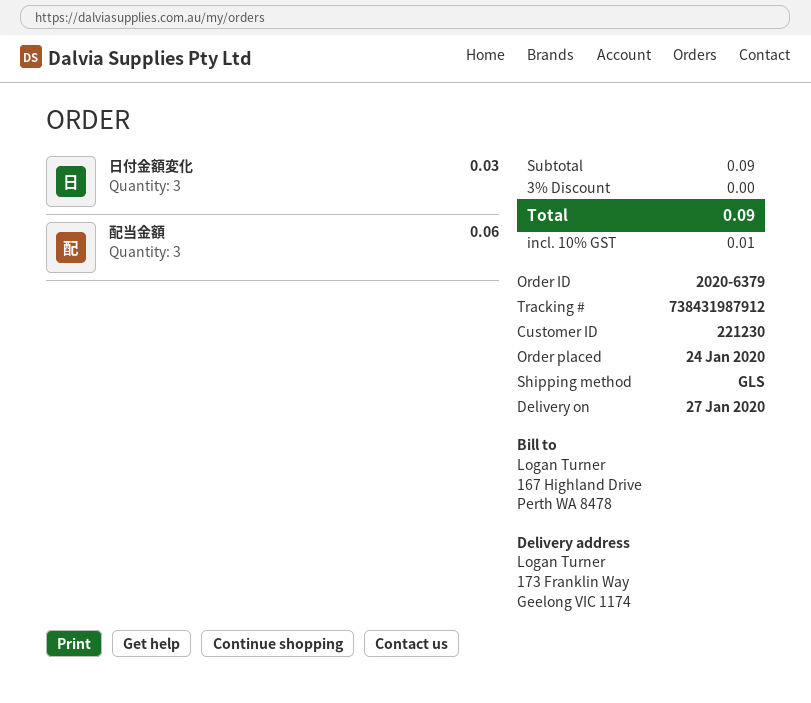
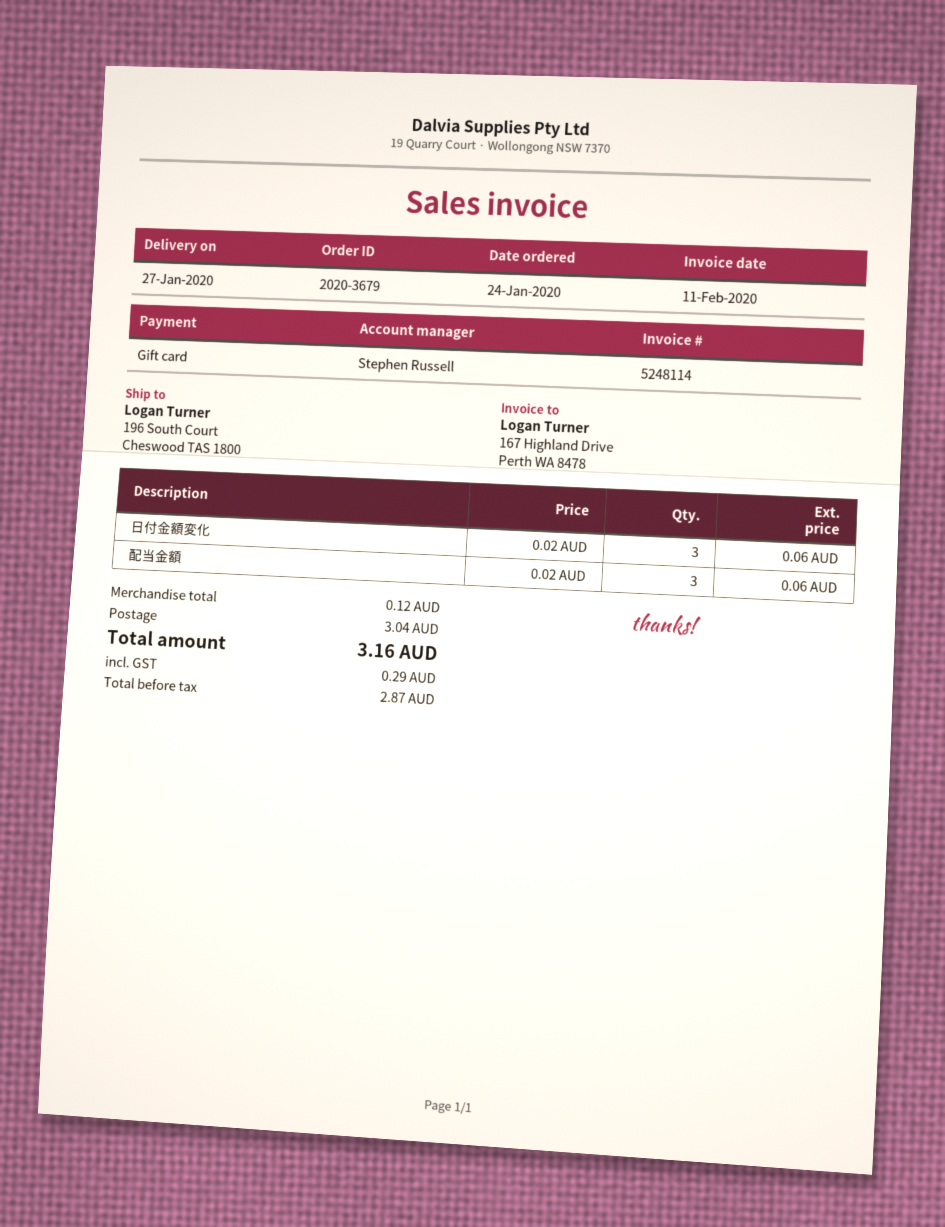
order number: 2020-6379 -> 2020-3679
ship to: 173 Franklin Way, Geelong VIC 1174 -> 196 South Court, Cheswood TAS 1800
日付金額変化: 3 for 0.03 -> 3 for 0.06
subtotal: 0.09 -> 0.12
discount: 3% = 0.00 -> none
shipping: none -> 3.04
tax: 0.01 -> 0.29
total: 0.09 -> 3.16

